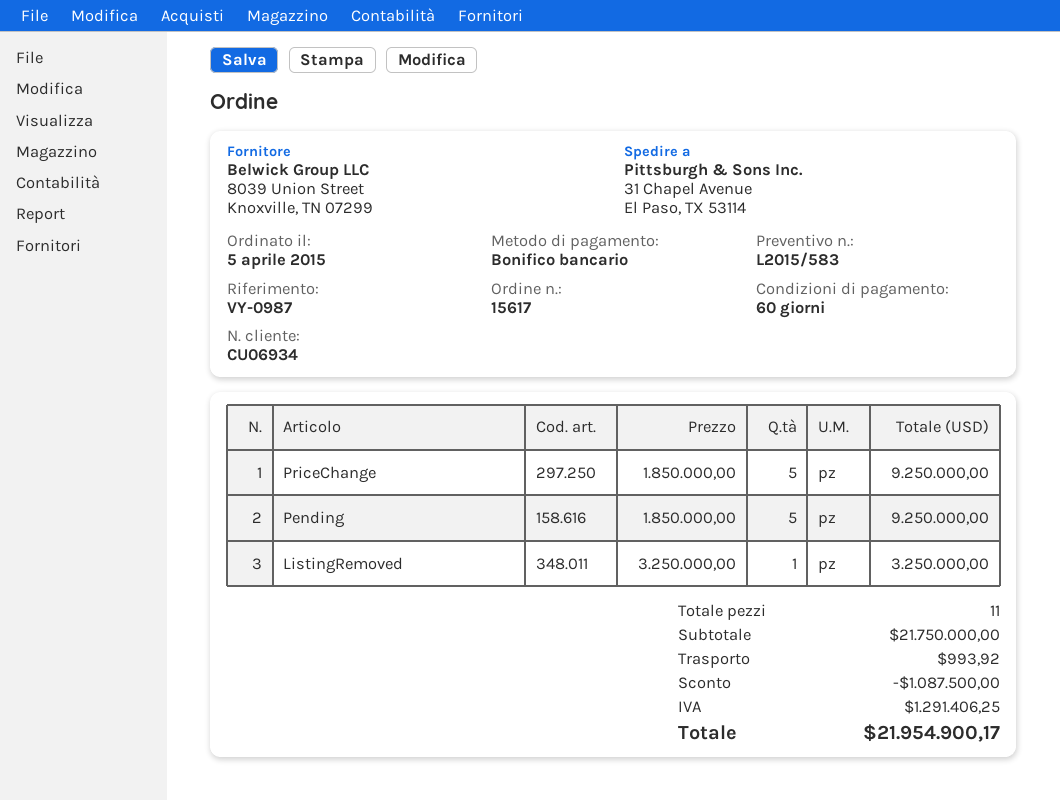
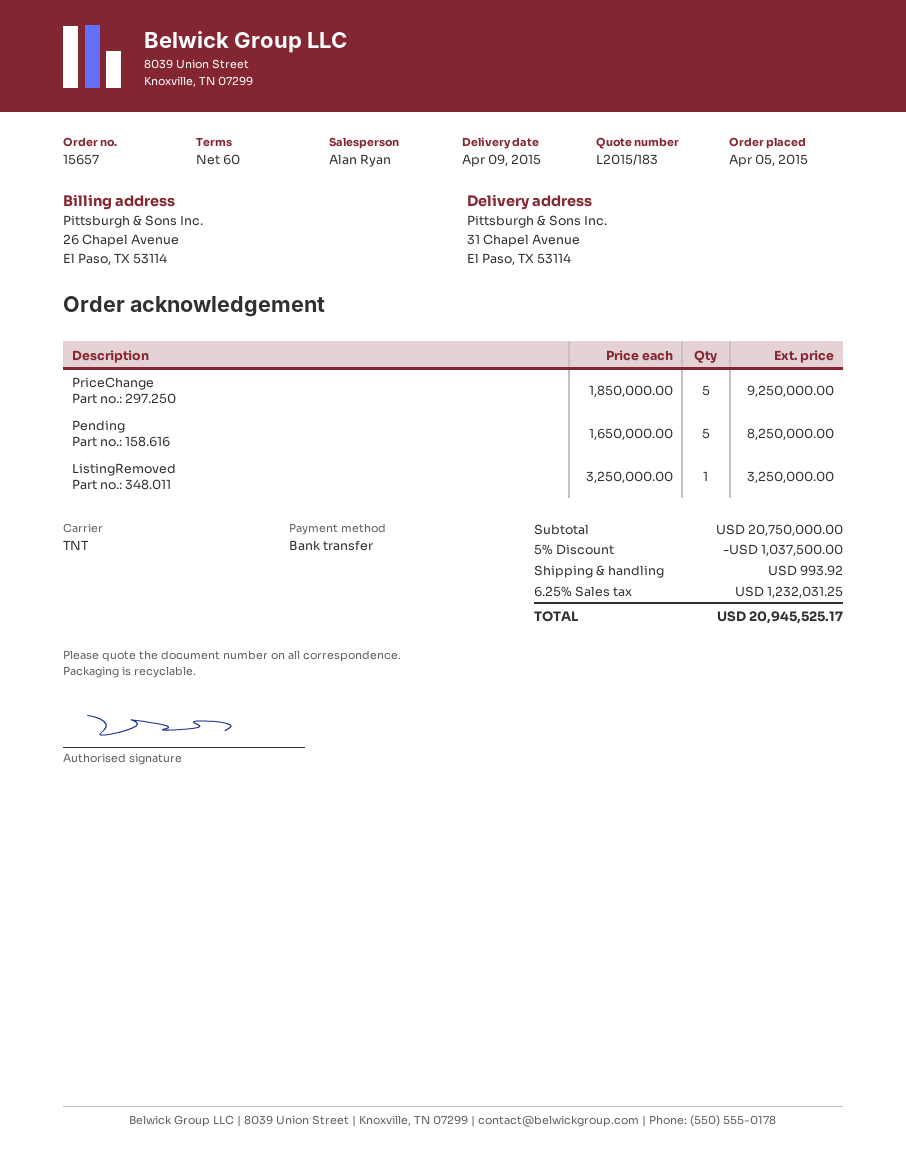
quote number: L2015/583 -> L2015/183
order number: 15617 -> 15657
Pending: 5 x 1850000.00 = 9250000.00 -> 5 x 1650000.00 = 8250000.00
subtotal: 21750000.00 -> 20750000.00
discount: 1087500.00 -> 1037500.00
tax: 1291406.25 -> 1232031.25
total: 21954900.17 -> 20945525.17

